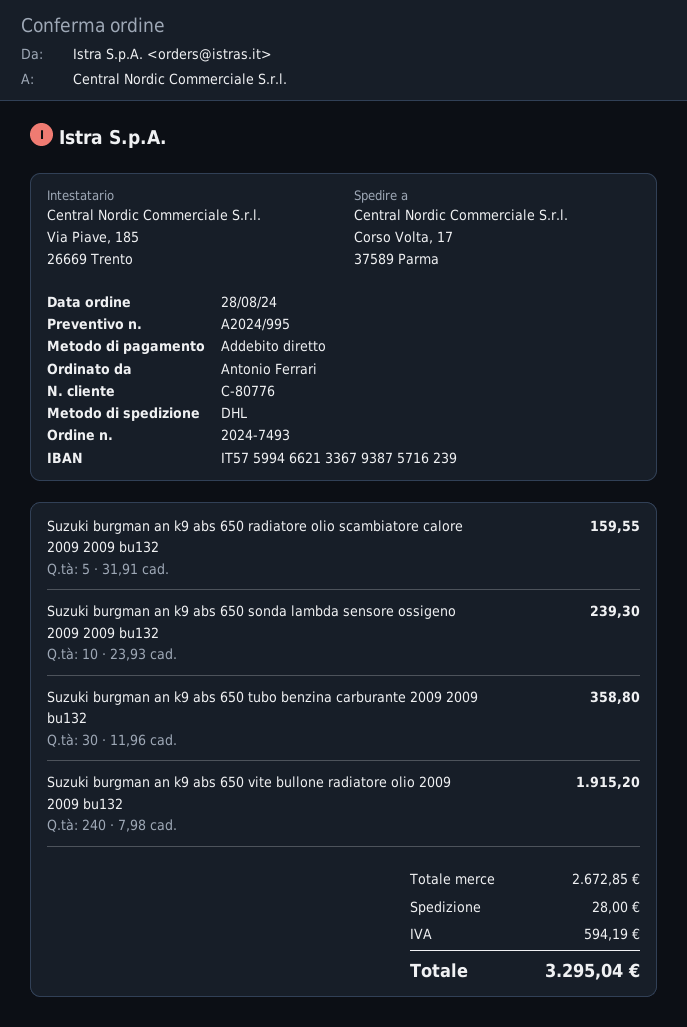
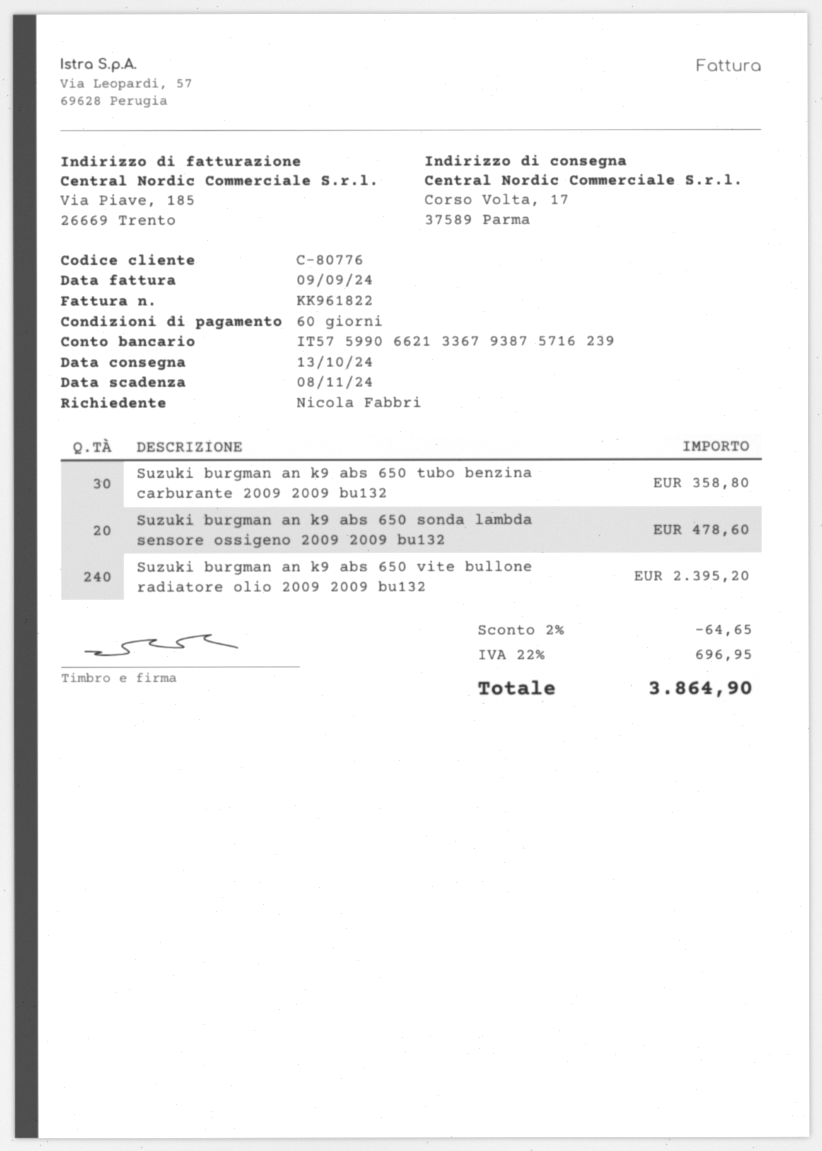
ordered by: Antonio Ferrari -> Nicola Fabbri
bank account: IT5759946621336793875716239 -> IT5759906621336793875716239
Suzuki burgman an k9 abs 650 radiatore olio scambiatore calore 2009 2009 bu132: 5 for 159.55 -> none
Suzuki burgman an k9 abs 650 sonda lambda sensore ossigeno 2009 2009 bu132: 10 for 239.30 -> 20 for 478.60
Suzuki burgman an k9 abs 650 vite bullone radiatore olio 2009 2009 bu132: 240 for 1915.20 -> 240 for 2395.20
discount: none -> 2% = 64.65
shipping: 28.00 -> none
tax: 594.19 -> 696.95
total: 3295.04 -> 3864.90

